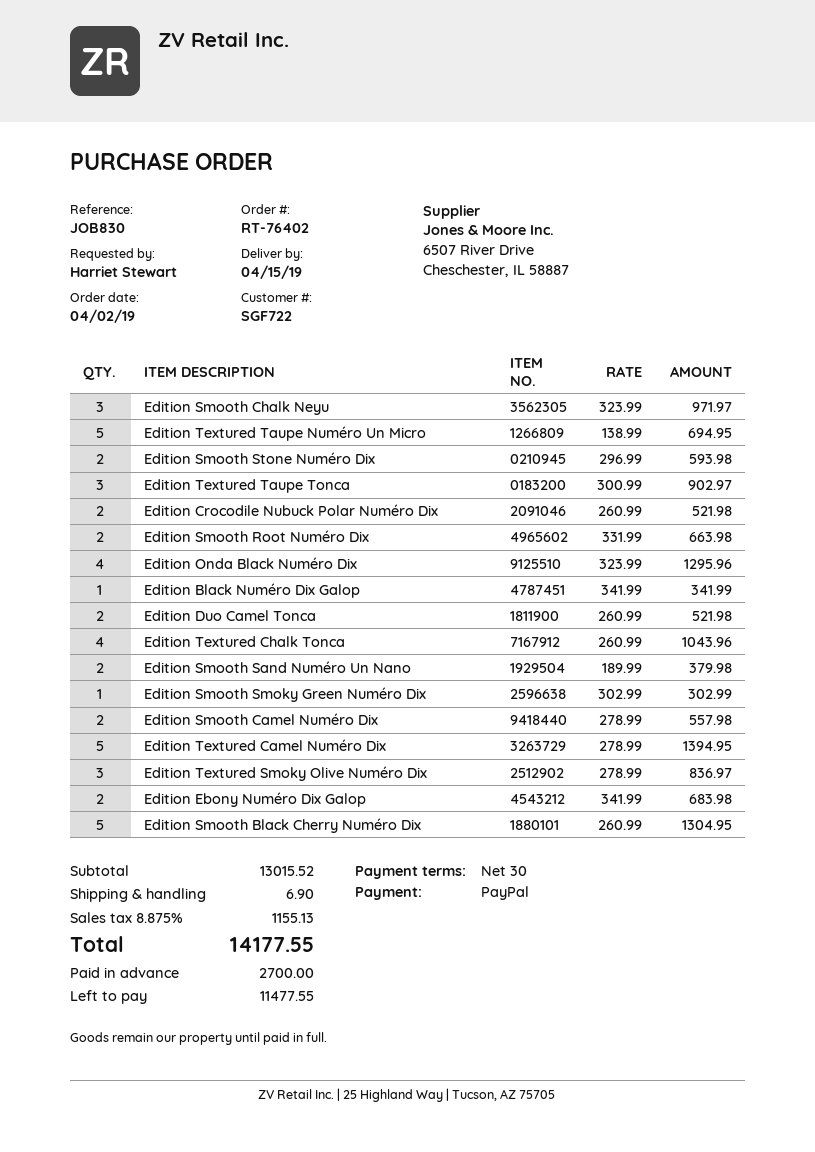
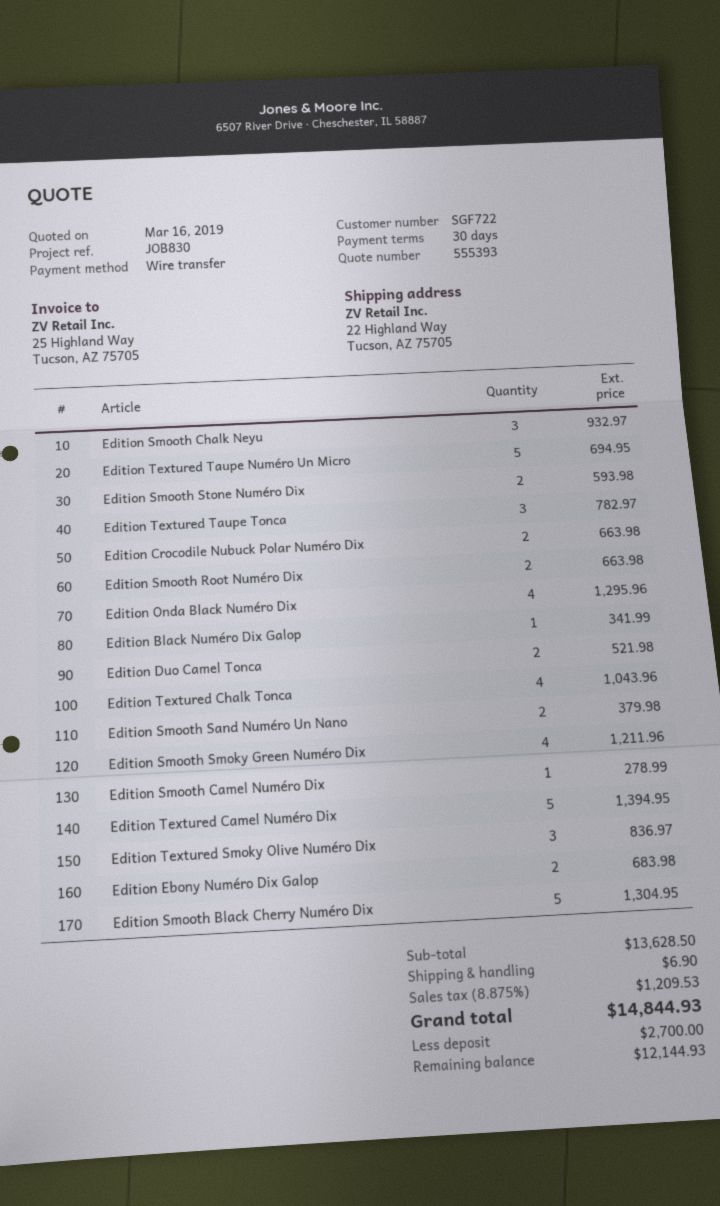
payment method: PayPal -> bank transfer
Edition Smooth Chalk Neyu: 3 for 971.97 -> 3 for 932.97
Edition Textured Taupe Tonca: 3 for 902.97 -> 3 for 782.97
Edition Crocodile Nubuck Polar Numéro Dix: 2 for 521.98 -> 2 for 663.98
Edition Smooth Smoky Green Numéro Dix: 1 for 302.99 -> 4 for 1211.96
Edition Smooth Camel Numéro Dix: 2 for 557.98 -> 1 for 278.99
subtotal: 13015.52 -> 13628.50
tax: 8.875% = 1155.13 -> 8.875% = 1209.53
total: 14177.55 -> 14844.93
balance: 11477.55 -> 12144.93

